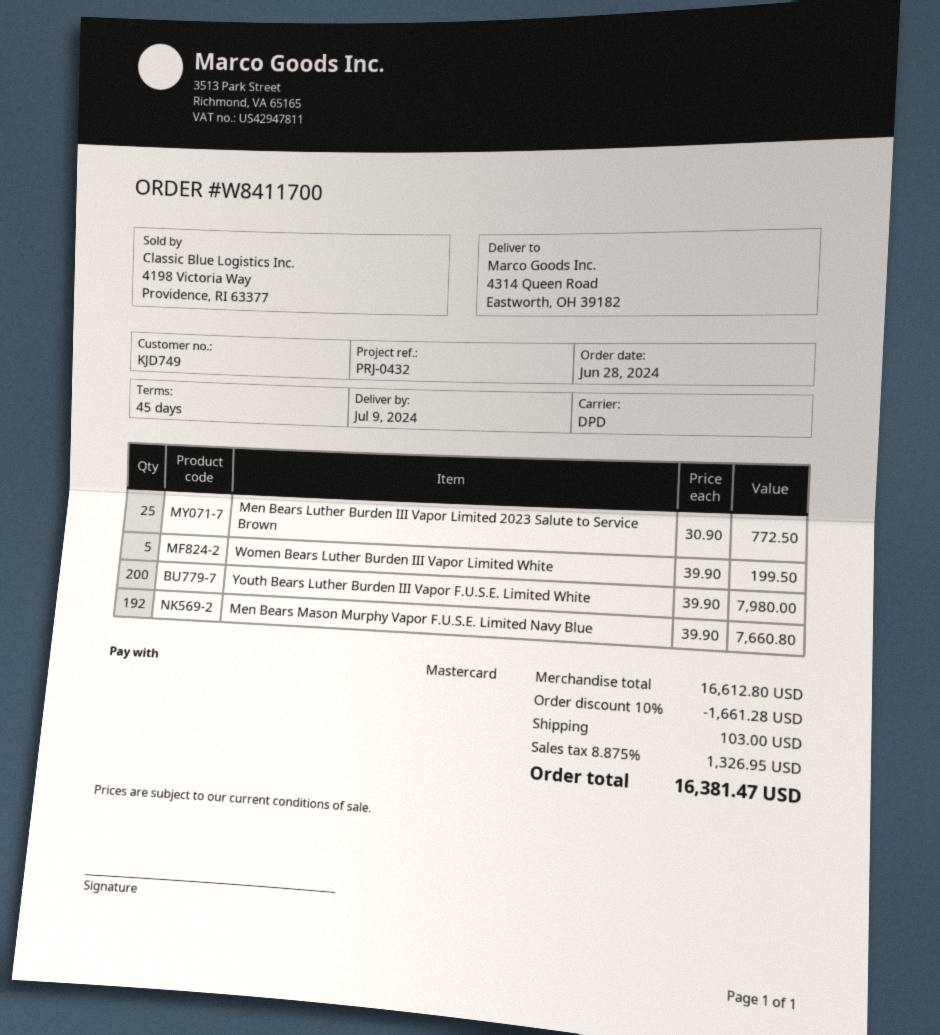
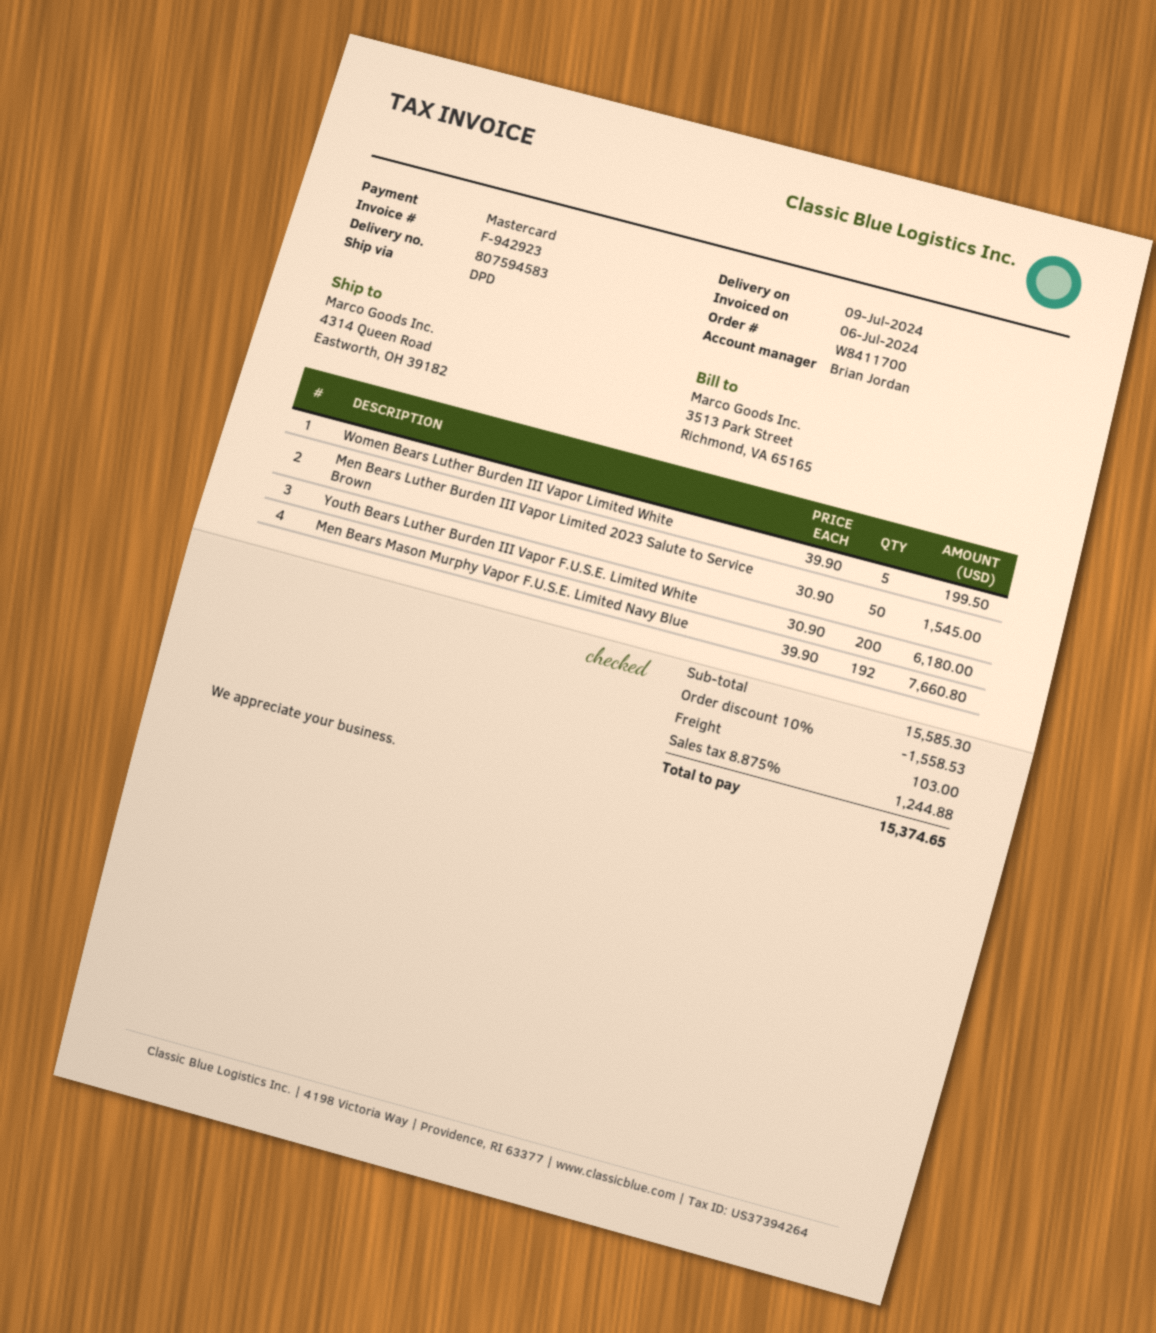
Men Bears Luther Burden III Vapor Limited 2023 Salute to Service Brown: 25 x 30.90 = 772.50 -> 50 x 30.90 = 1545.00
Youth Bears Luther Burden III Vapor F.U.S.E. Limited White: 200 x 39.90 = 7980.00 -> 200 x 30.90 = 6180.00
subtotal: 16612.80 -> 15585.30
discount: 10% = 1661.28 -> 10% = 1558.53
tax: 8.875% = 1326.95 -> 8.875% = 1244.88
total: 16381.47 -> 15374.65

